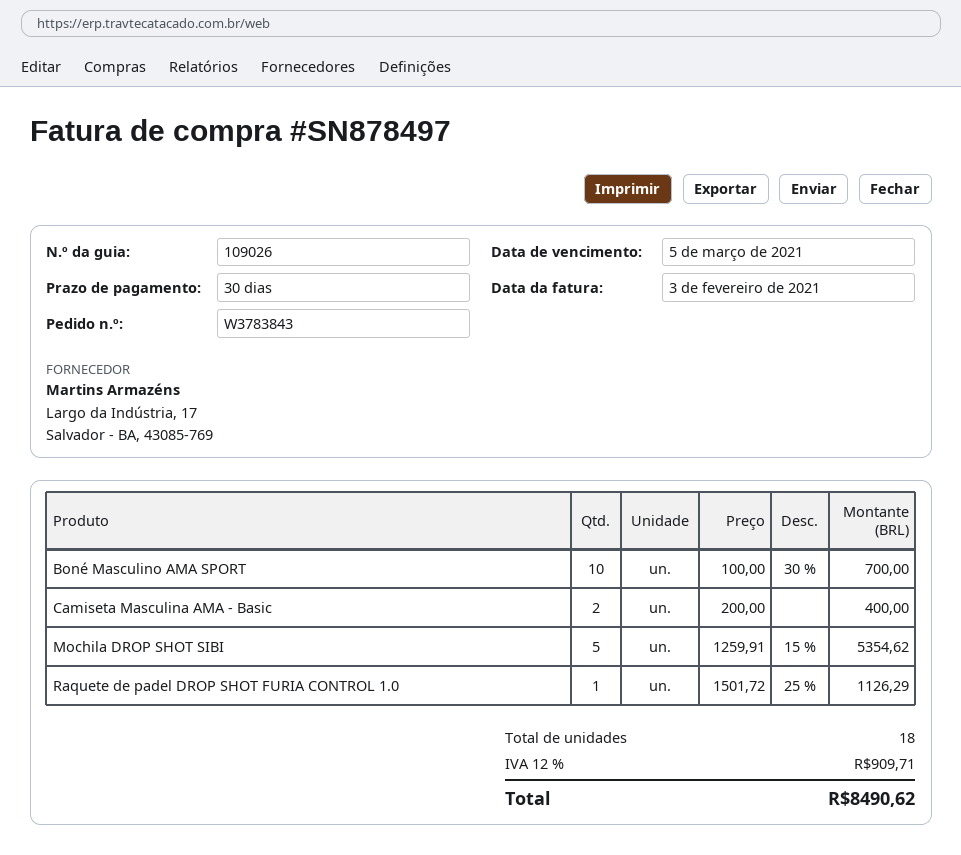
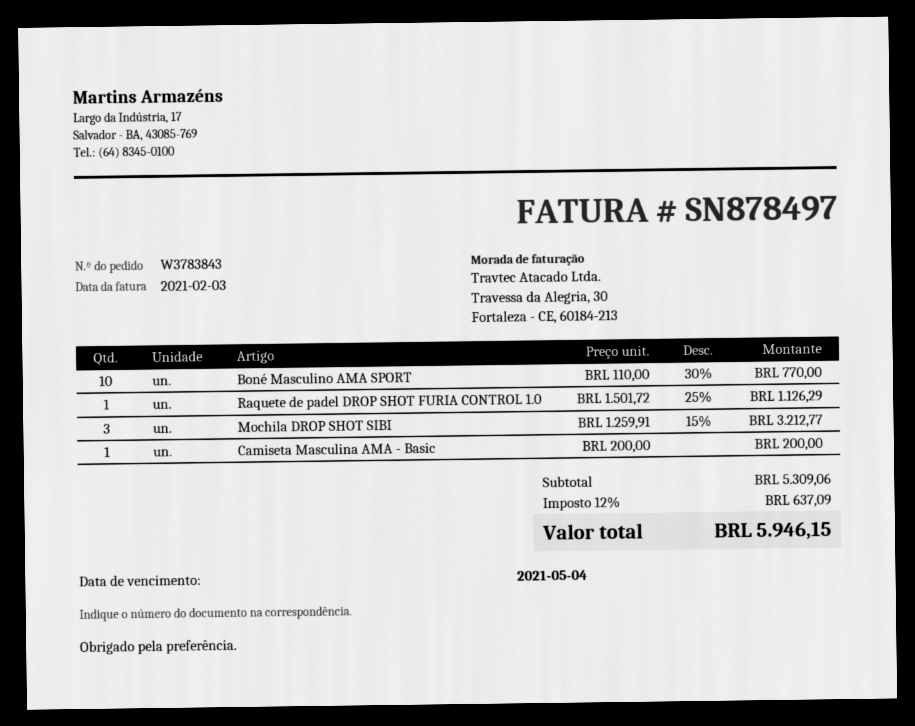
due date: 2021-03-05 -> 2021-05-04
Boné Masculino AMA SPORT: 10 x 100.00 - 30% = 700.00 -> 10 x 110.00 - 30% = 770.00
Camiseta Masculina AMA - Basic: 2 x 200.00 = 400.00 -> 1 x 200.00 = 200.00
Mochila DROP SHOT SIBI: 5 x 1259.91 - 15% = 5354.62 -> 3 x 1259.91 - 15% = 3212.77
tax: 12% = 909.71 -> 12% = 637.09
total: 8490.62 -> 5946.15

